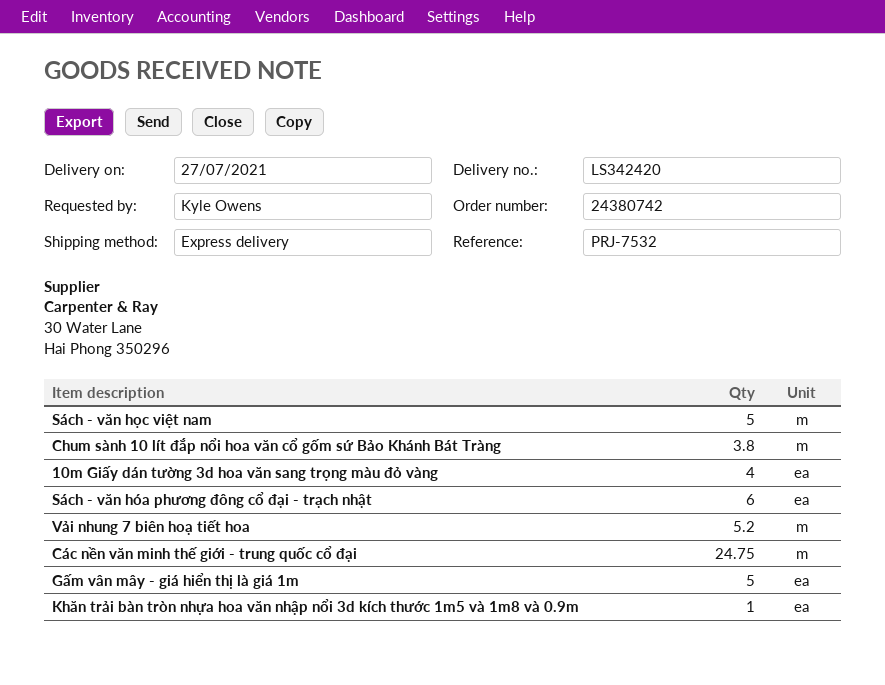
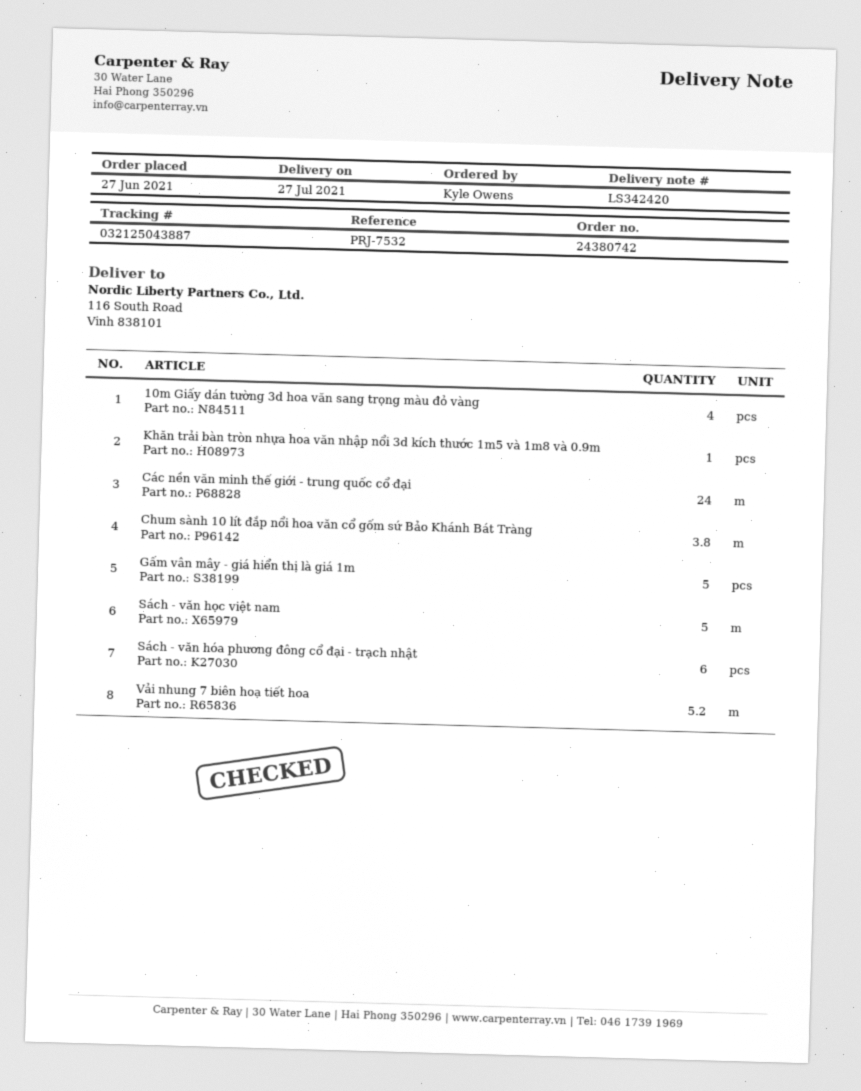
Các nền văn minh thế giới - trung quốc cổ đại: 24.75 -> 24

